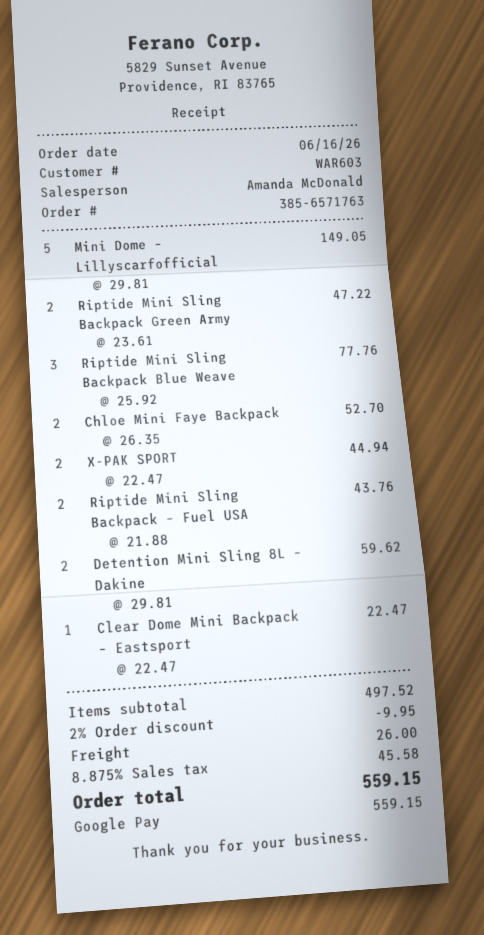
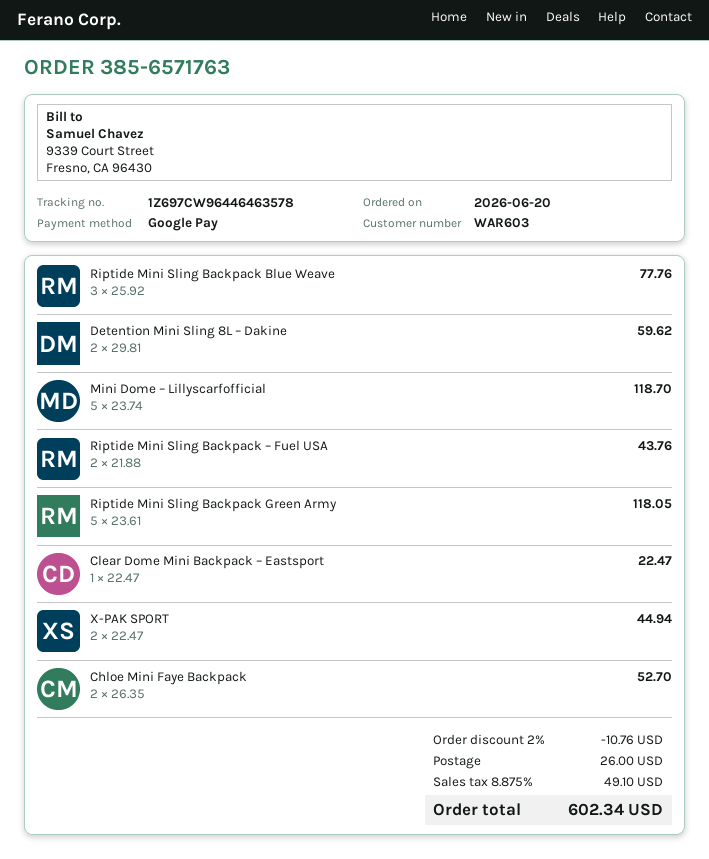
order date: 2026-06-16 -> 2026-06-20
Mini Dome – Lillyscarfofficial: 5 x 29.81 = 149.05 -> 5 x 23.74 = 118.70
Riptide Mini Sling Backpack Green Army: 2 x 23.61 = 47.22 -> 5 x 23.61 = 118.05
discount: 2% = 9.95 -> 2% = 10.76
tax: 8.875% = 45.58 -> 8.875% = 49.10
total: 559.15 -> 602.34

